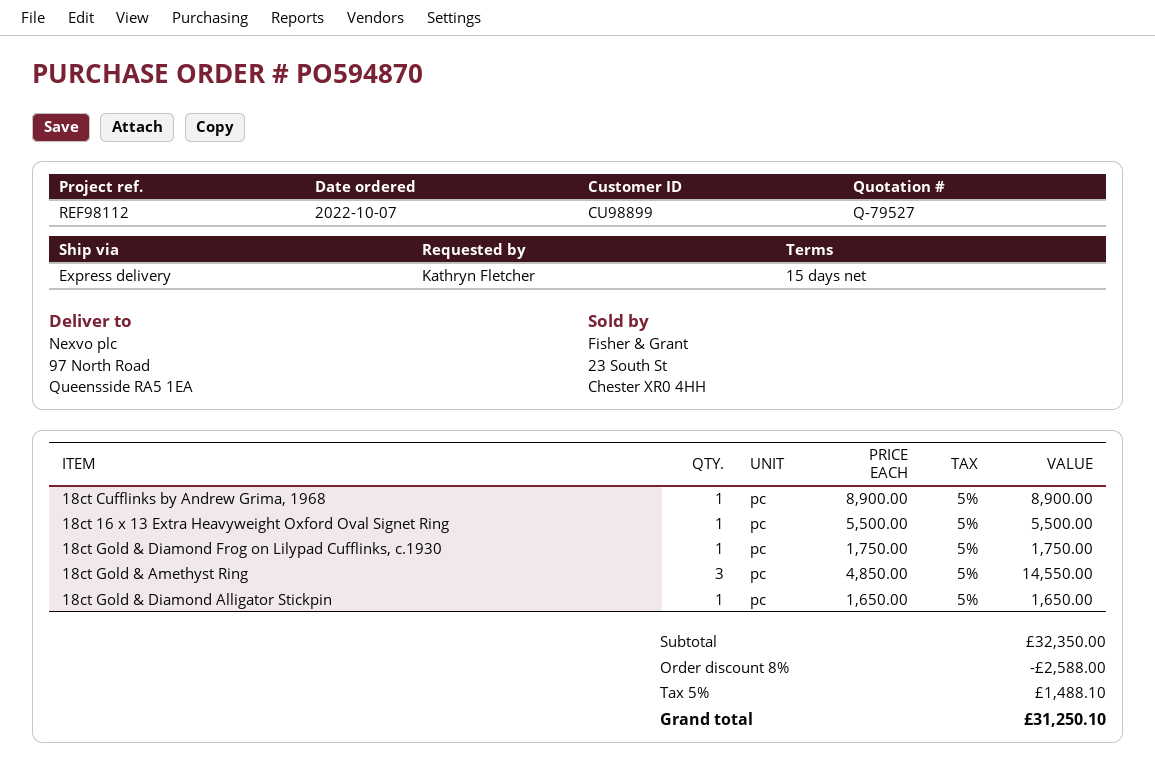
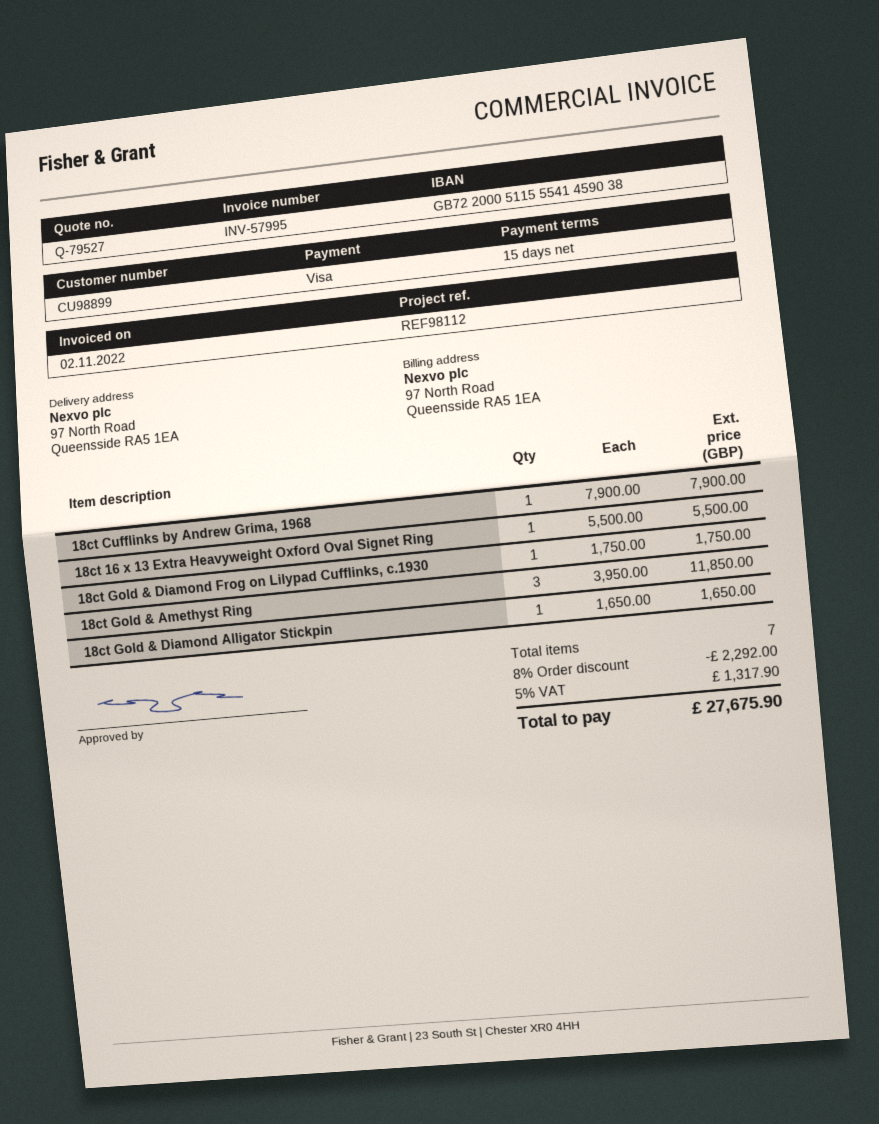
18ct Cufflinks by Andrew Grima, 1968: 1 x 8900.00 = 8900.00 -> 1 x 7900.00 = 7900.00
18ct Gold & Amethyst Ring: 3 x 4850.00 = 14550.00 -> 3 x 3950.00 = 11850.00
discount: 8% = 2588.00 -> 8% = 2292.00
tax: 5% = 1488.10 -> 5% = 1317.90
total: 31250.10 -> 27675.90

